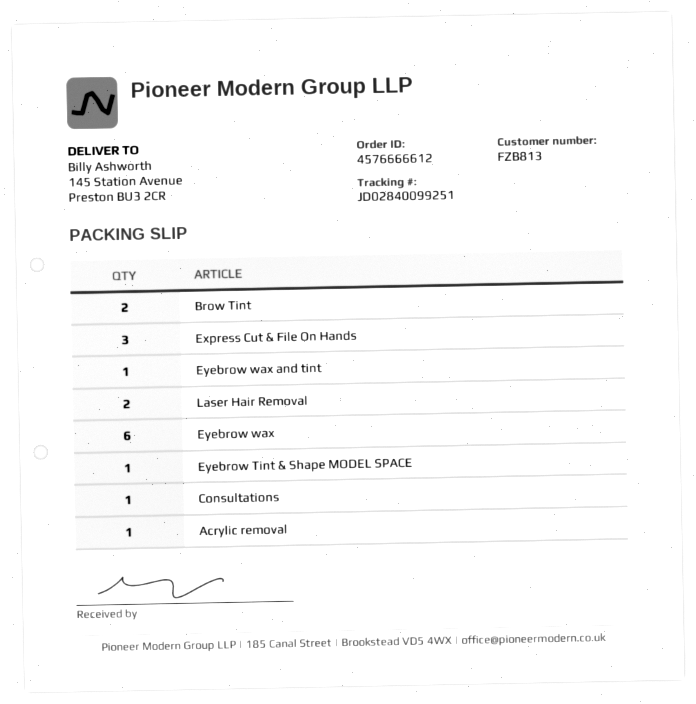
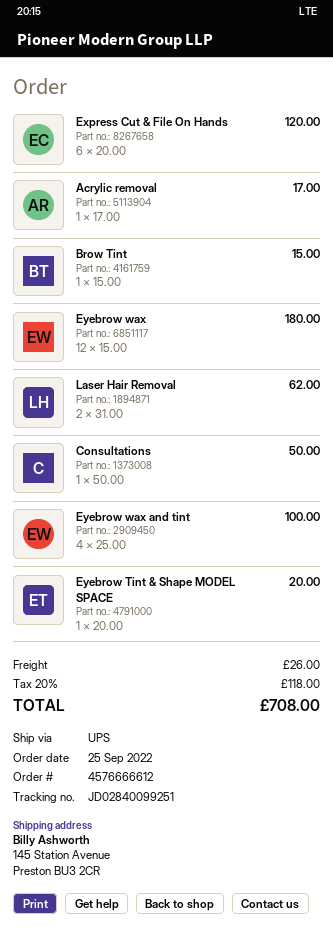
Brow Tint: 2 -> 1
Express Cut & File On Hands: 3 -> 6
Eyebrow wax and tint: 1 -> 4
Eyebrow wax: 6 -> 12

